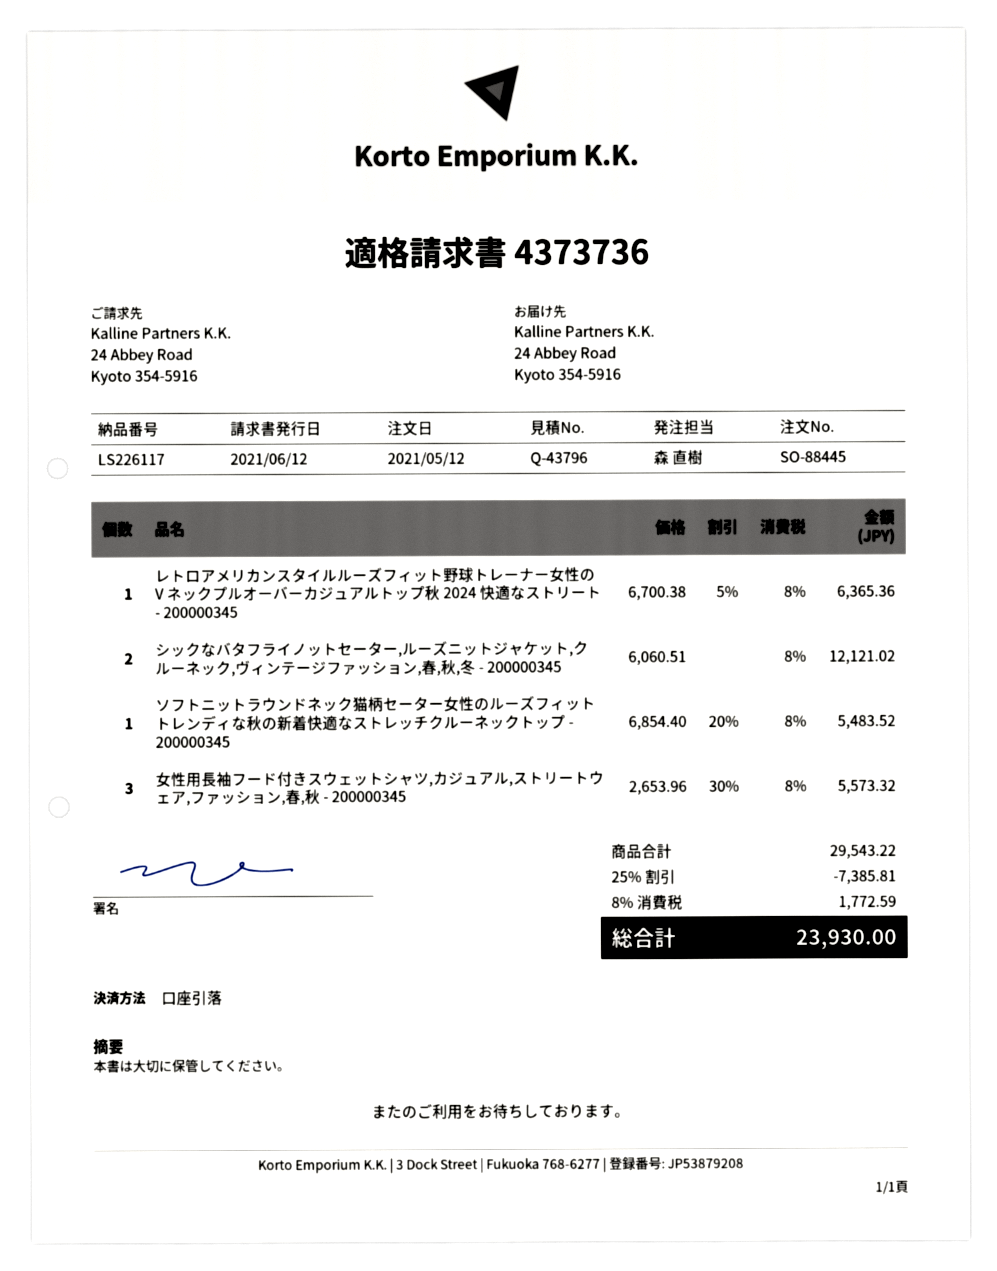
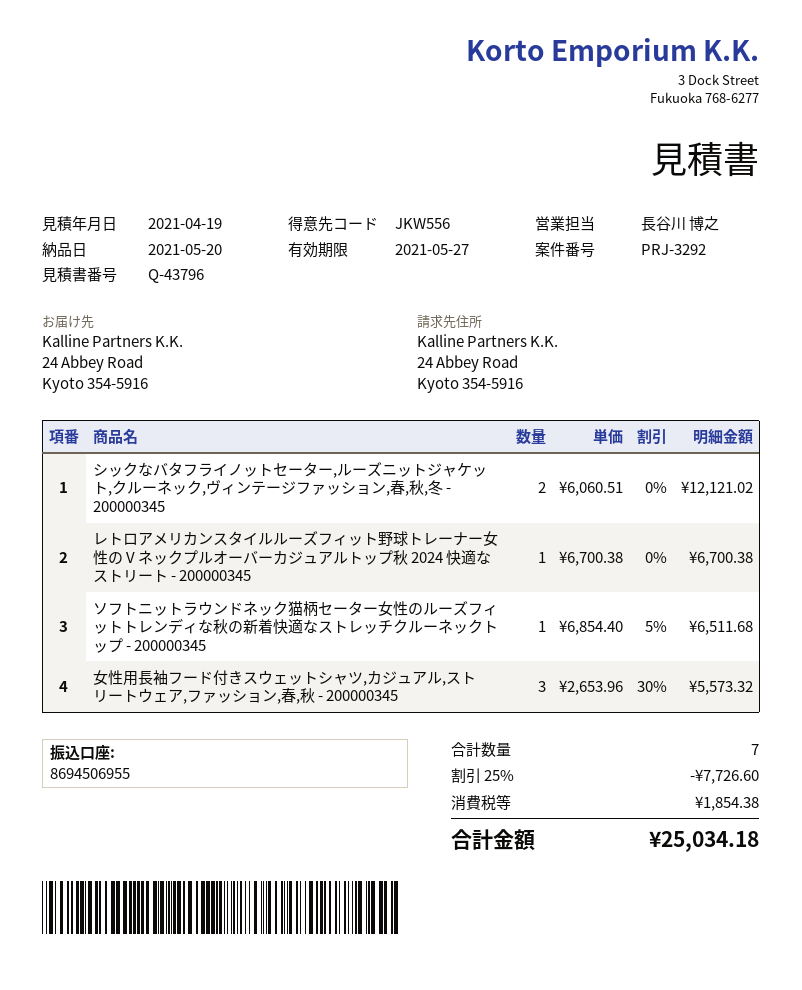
レトロアメリカンスタイルルーズフィット野球トレーナー女性の V ネックプルオーバーカジュアルトップ秋 2024 快適なストリート - 200000345: 1 x 6700.38 - 5% = 6365.36 -> 1 x 6700.38 = 6700.38
ソフトニットラウンドネック猫柄セーター女性のルーズフィットトレンディな秋の新着快適なストレッチクルーネックトップ - 200000345: 1 x 6854.40 - 20% = 5483.52 -> 1 x 6854.40 - 5% = 6511.68
discount: 25% = 7385.81 -> 25% = 7726.60
tax: 1772.59 -> 1854.38
total: 23930.00 -> 25034.18

